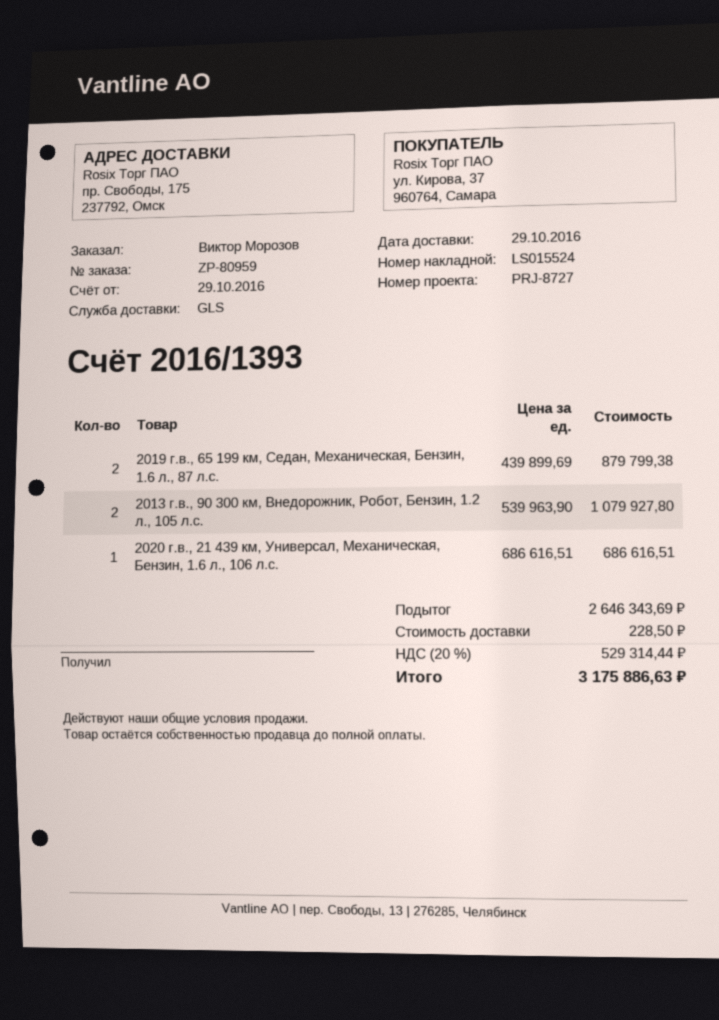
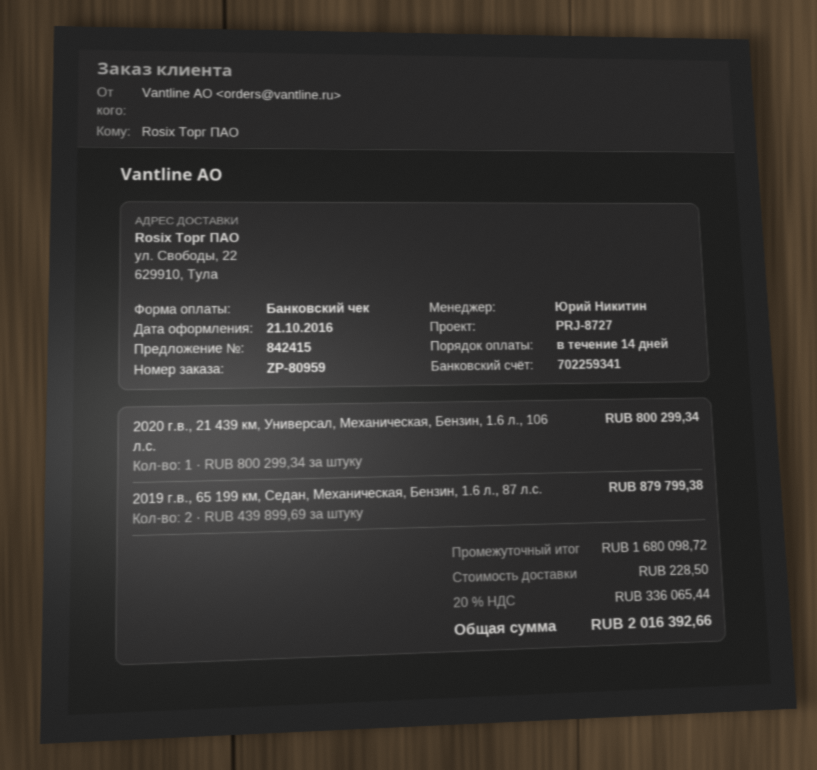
ship to: пр. Свободы, 175, 237792, Омск -> ул. Свободы, 22, 629910, Тула
2013 г.в., 90 300 км, Внедорожник, Робот, Бензин, 1.2 л., 105 л.с.: 2 x 539963.90 = 1079927.80 -> none
2020 г.в., 21 439 км, Универсал, Механическая, Бензин, 1.6 л., 106 л.с.: 1 x 686616.51 = 686616.51 -> 1 x 800299.34 = 800299.34
subtotal: 2646343.69 -> 1680098.72
tax: 20% = 529314.44 -> 20% = 336065.44
total: 3175886.63 -> 2016392.66

